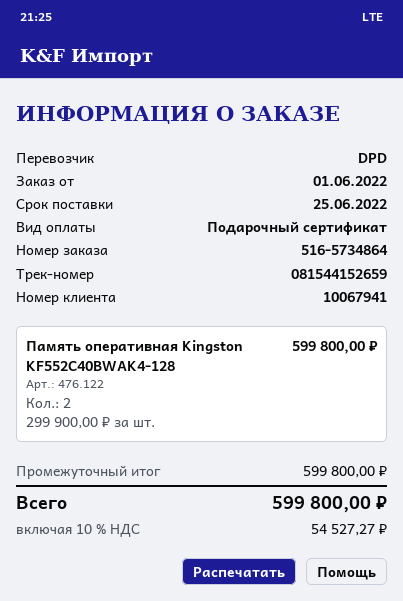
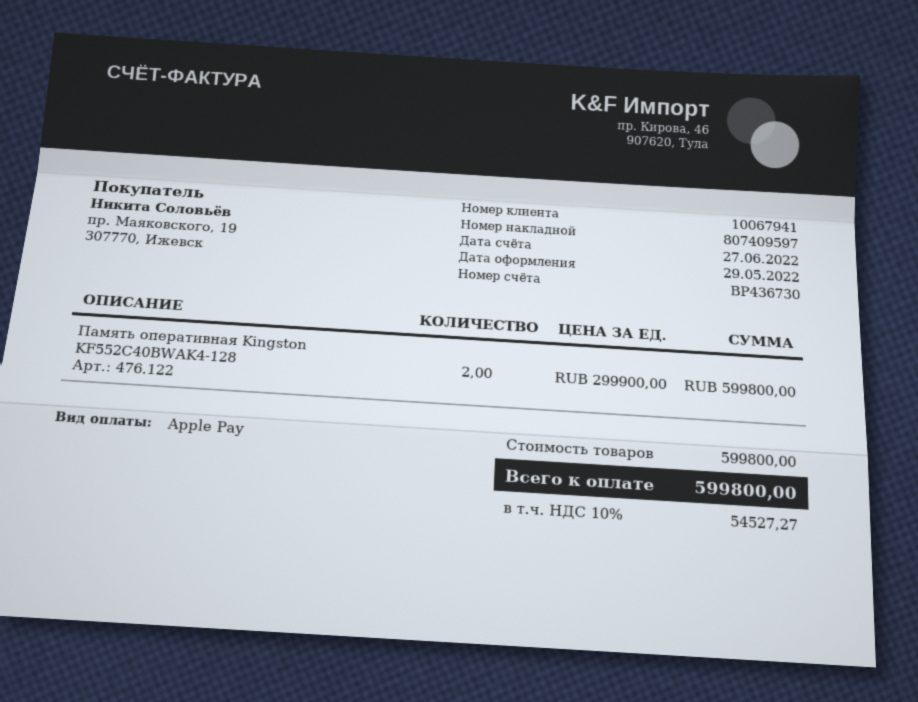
order date: 2022-06-01 -> 2022-05-29
payment method: gift card -> Apple Pay

